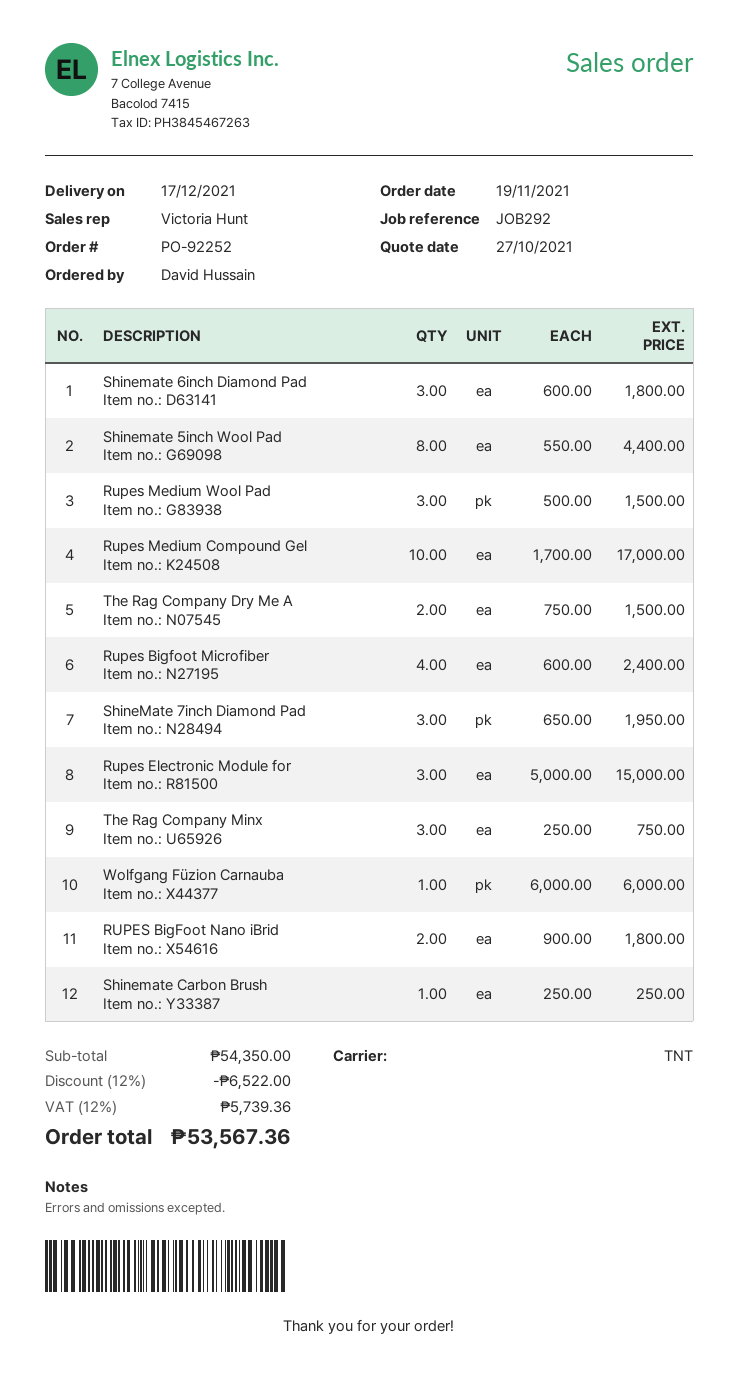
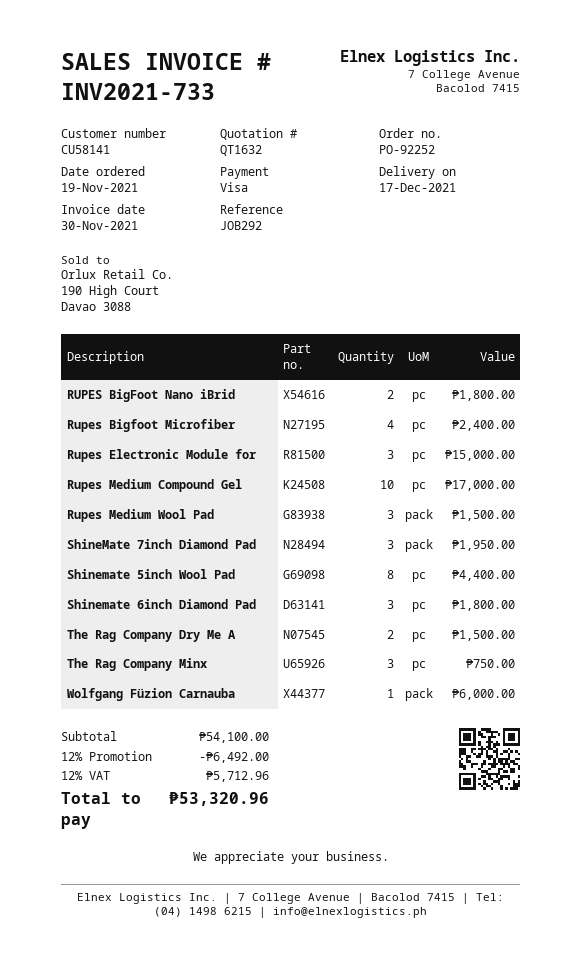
Shinemate Carbon Brush: 1 for 250.00 -> none
subtotal: 54350.00 -> 54100.00
discount: 12% = 6522.00 -> 12% = 6492.00
tax: 12% = 5739.36 -> 12% = 5712.96
total: 53567.36 -> 53320.96

